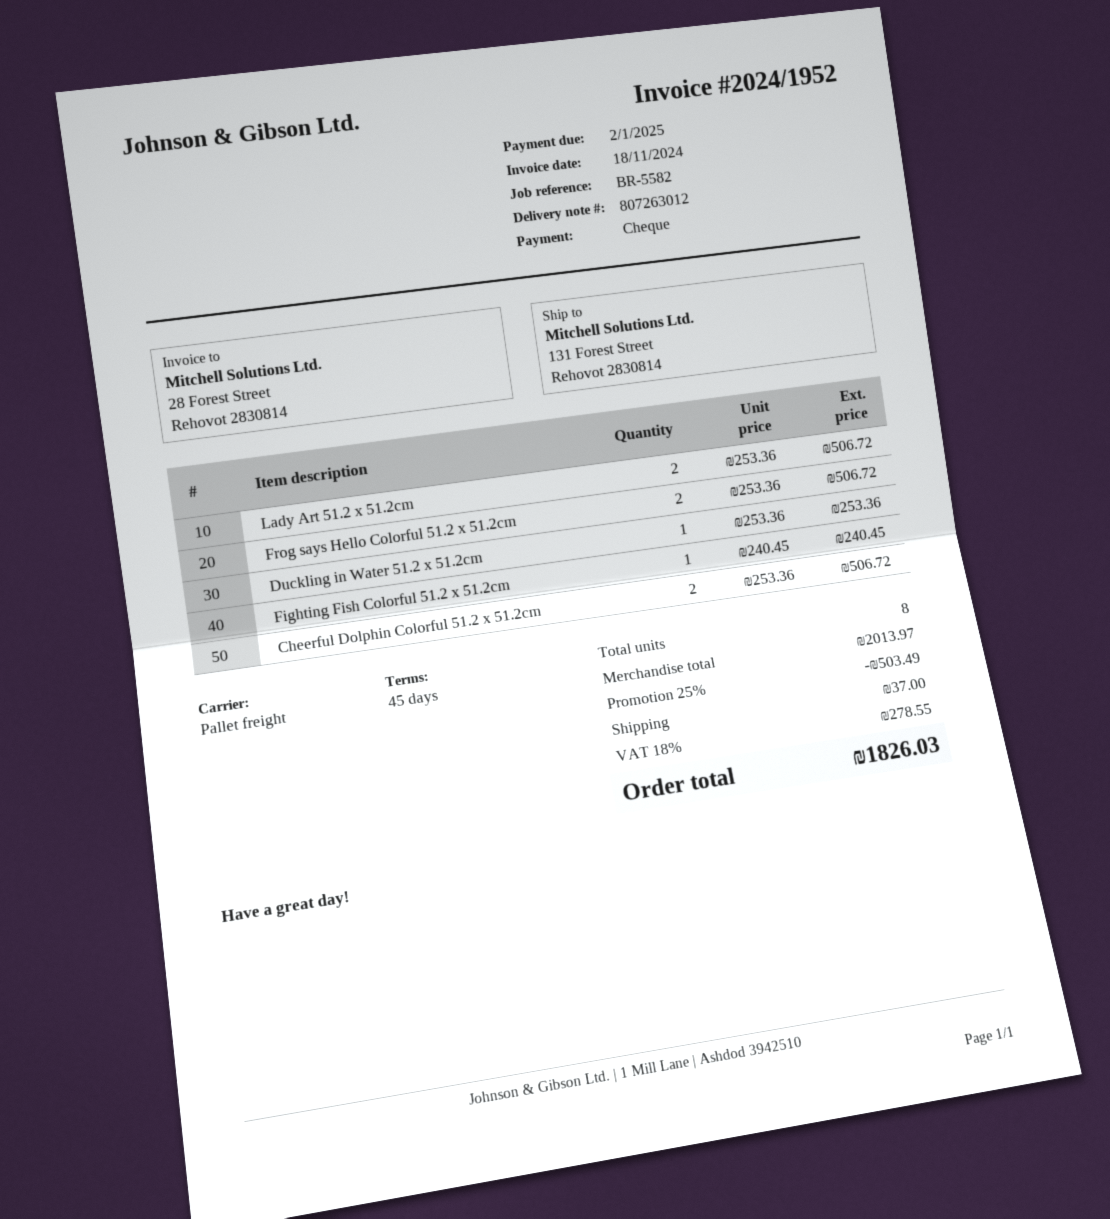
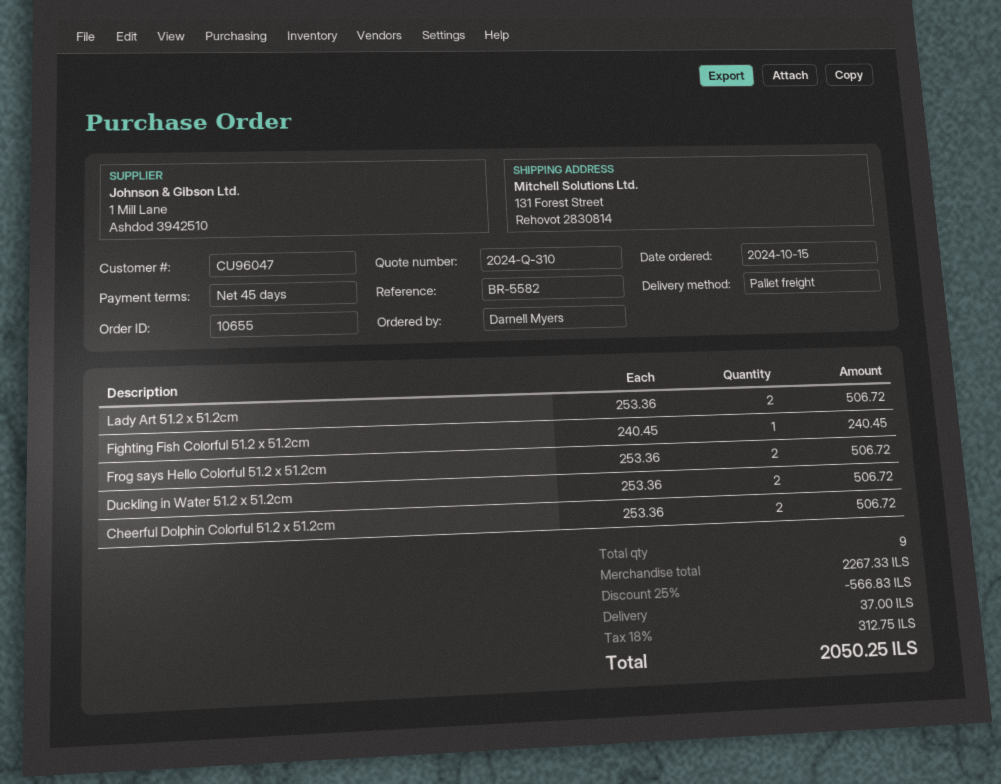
Duckling in Water 51.2 x 51.2cm: 1 x 253.36 = 253.36 -> 2 x 253.36 = 506.72
total quantity: 8 -> 9
subtotal: 2013.97 -> 2267.33
discount: 25% = 503.49 -> 25% = 566.83
tax: 18% = 278.55 -> 18% = 312.75
total: 1826.03 -> 2050.25

